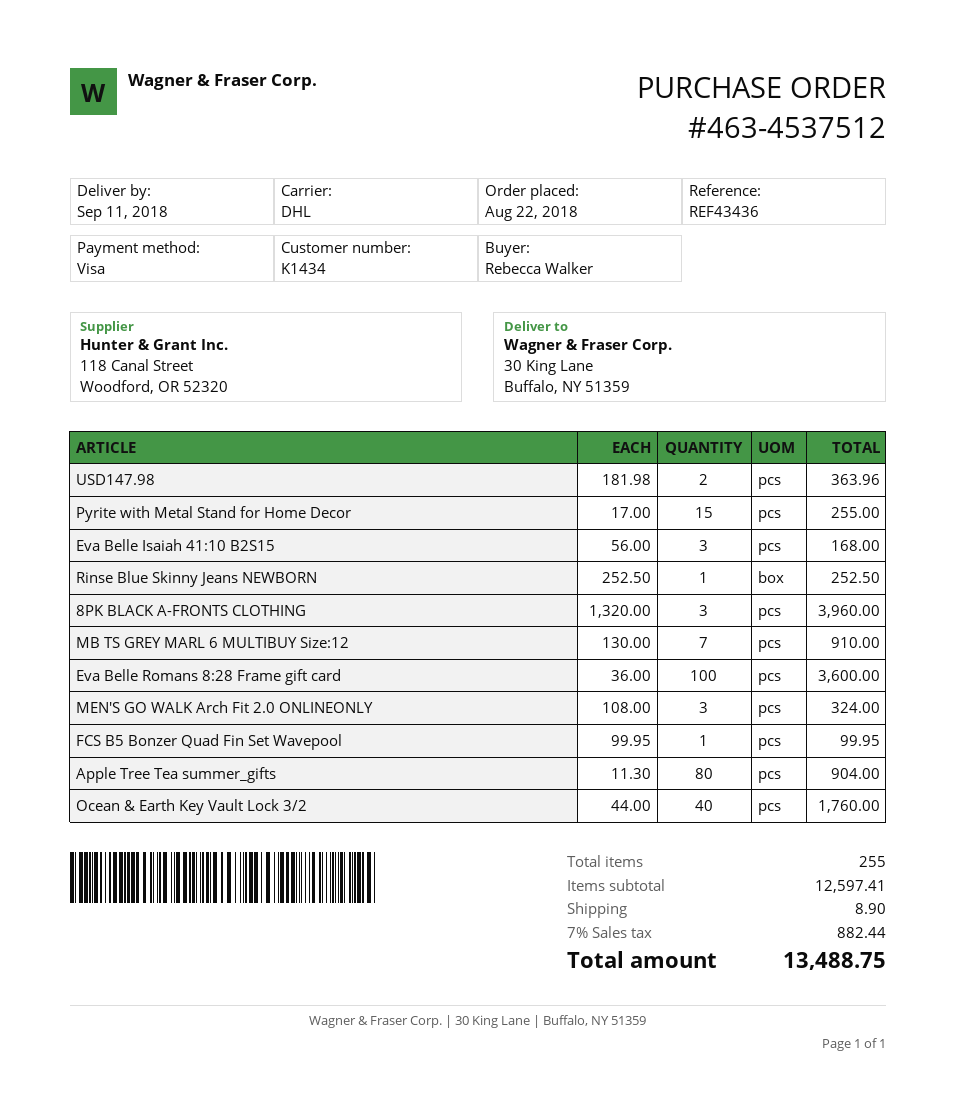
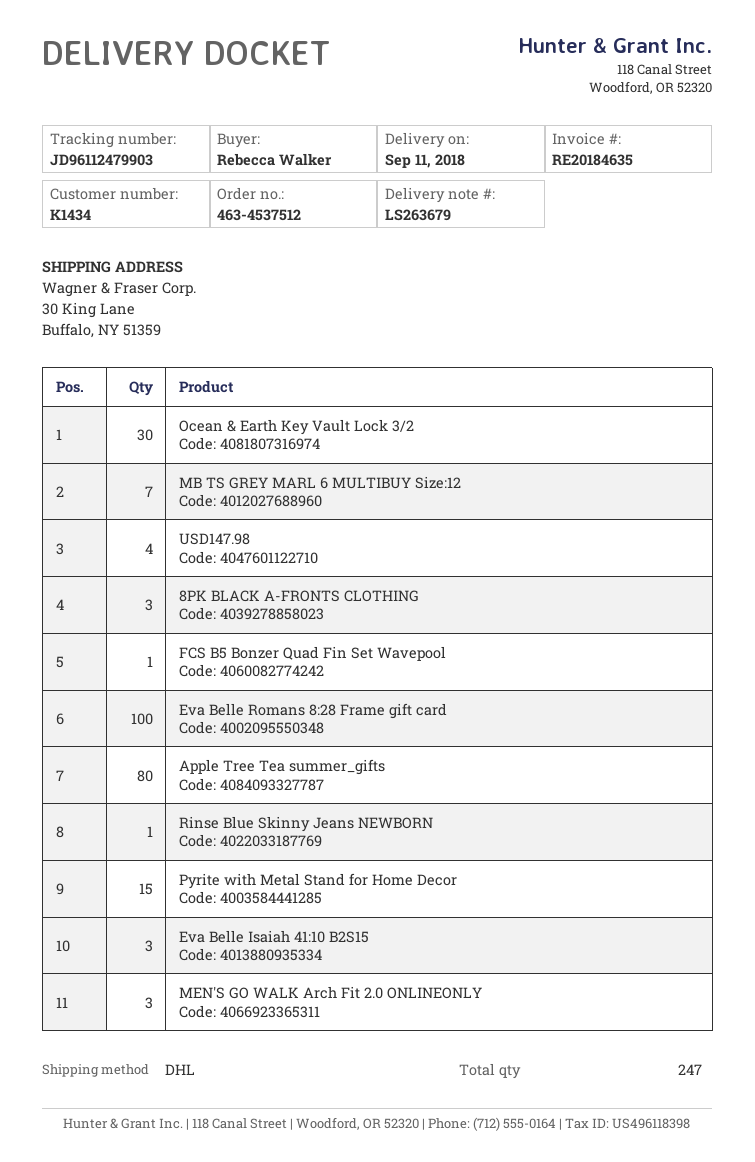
USD147.98: 2 -> 4
Ocean & Earth Key Vault Lock 3/2: 40 -> 30
total quantity: 255 -> 247

